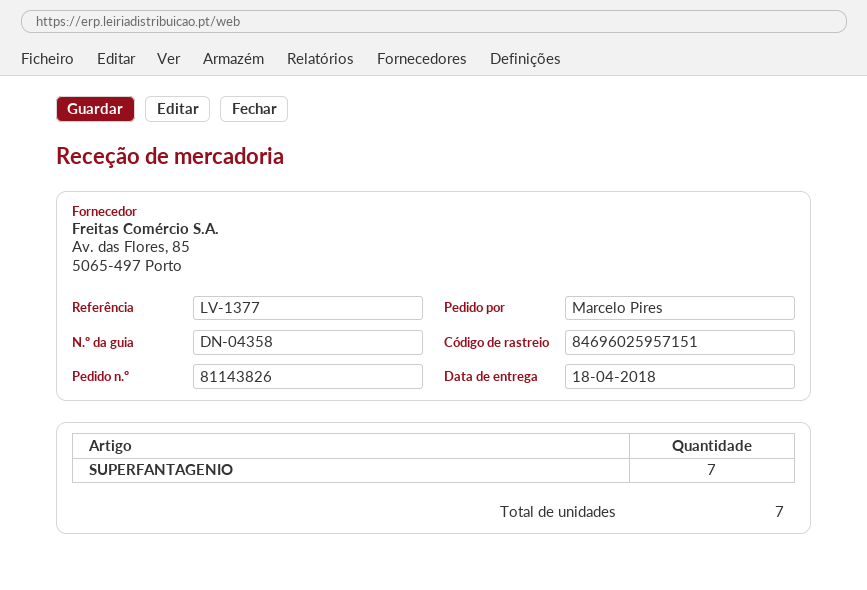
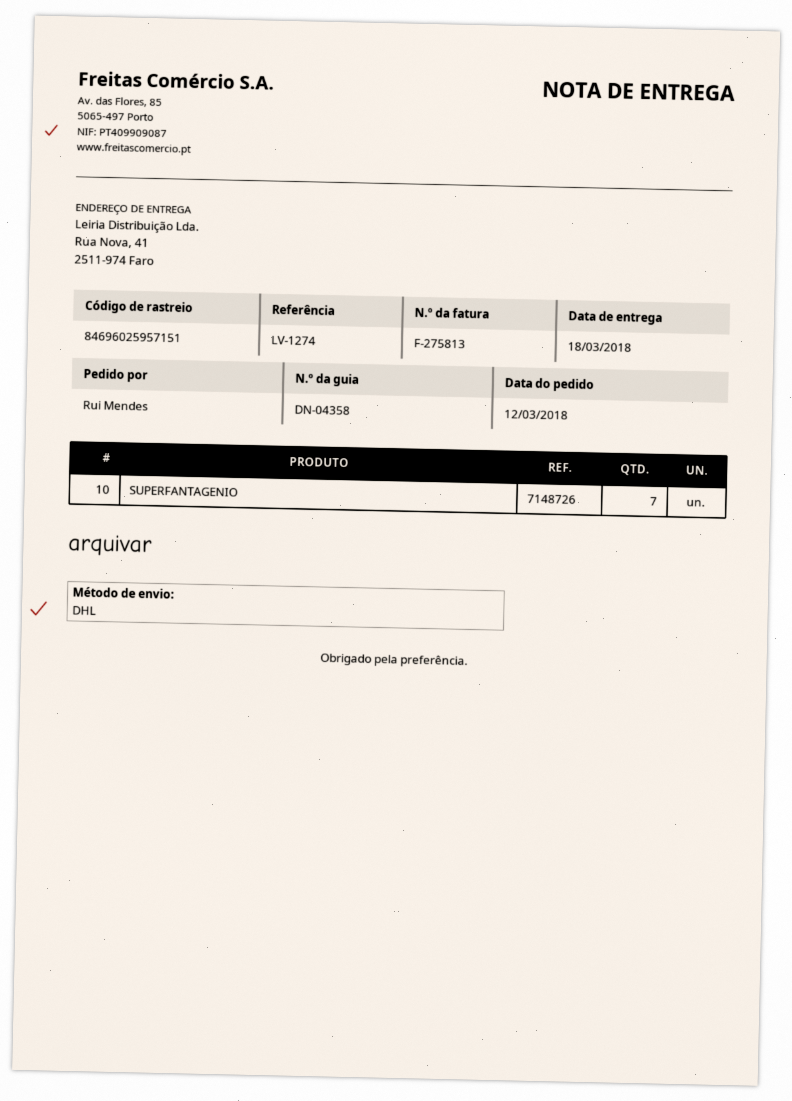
delivery date: 2018-04-18 -> 2018-03-18
reference: LV-1377 -> LV-1274
ordered by: Marcelo Pires -> Rui Mendes

